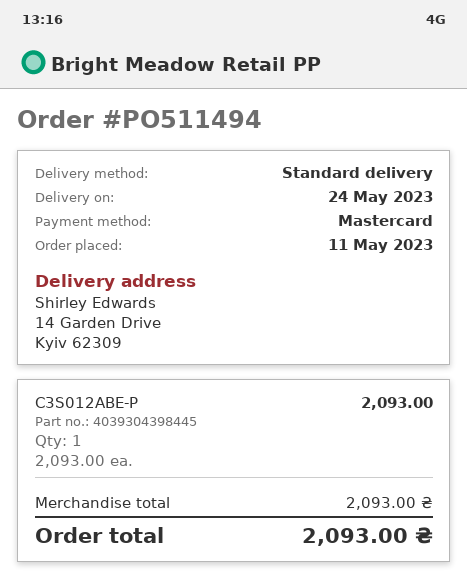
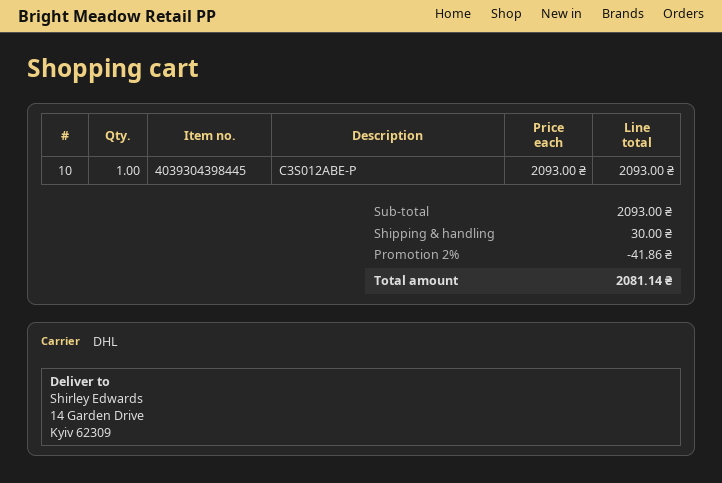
shipping method: standard -> DHL
discount: none -> 2% = 41.86
shipping: none -> 30.00
total: 2093.00 -> 2081.14

